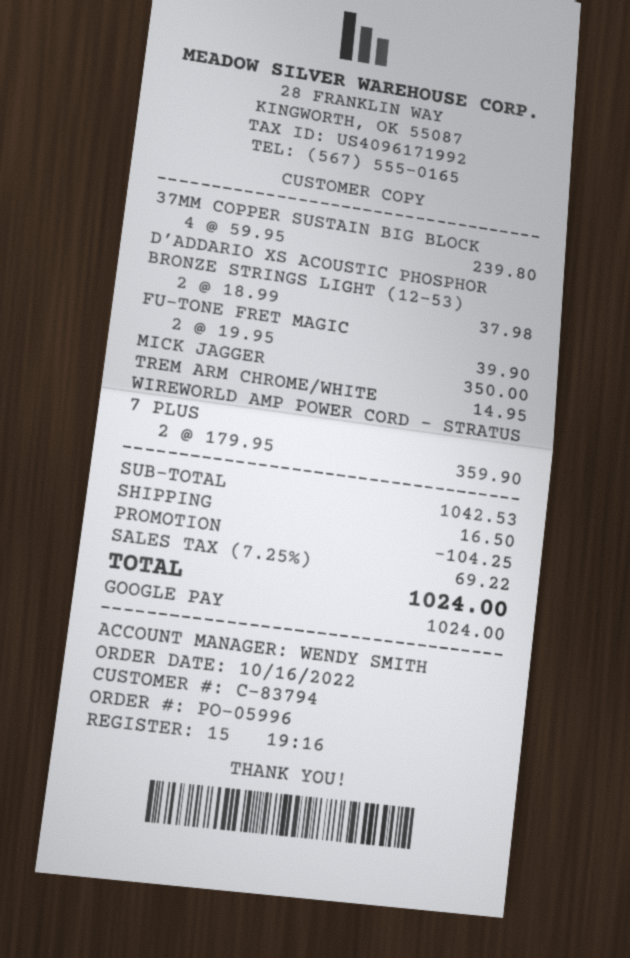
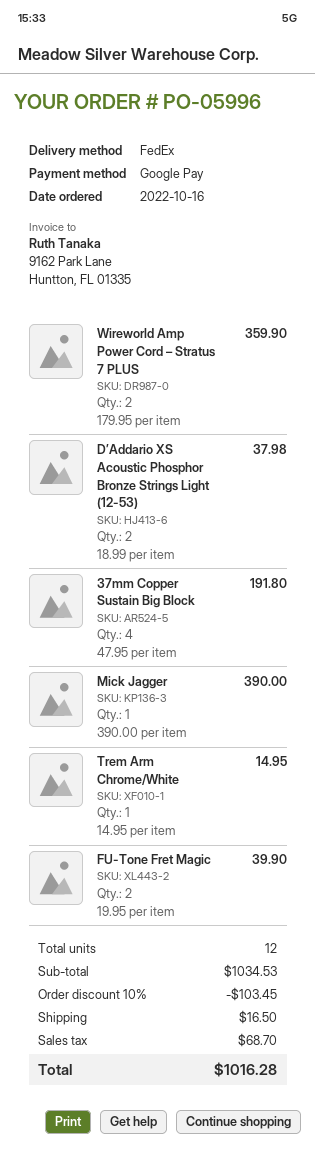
37MM COPPER SUSTAIN BIG BLOCK: 4 x 59.95 = 239.80 -> 4 x 47.95 = 191.80
MICK JAGGER: 1 x 350.00 = 350.00 -> 1 x 390.00 = 390.00
subtotal: 1042.53 -> 1034.53
discount: 104.25 -> 103.45
tax: 69.22 -> 68.70
total: 1024.00 -> 1016.28

